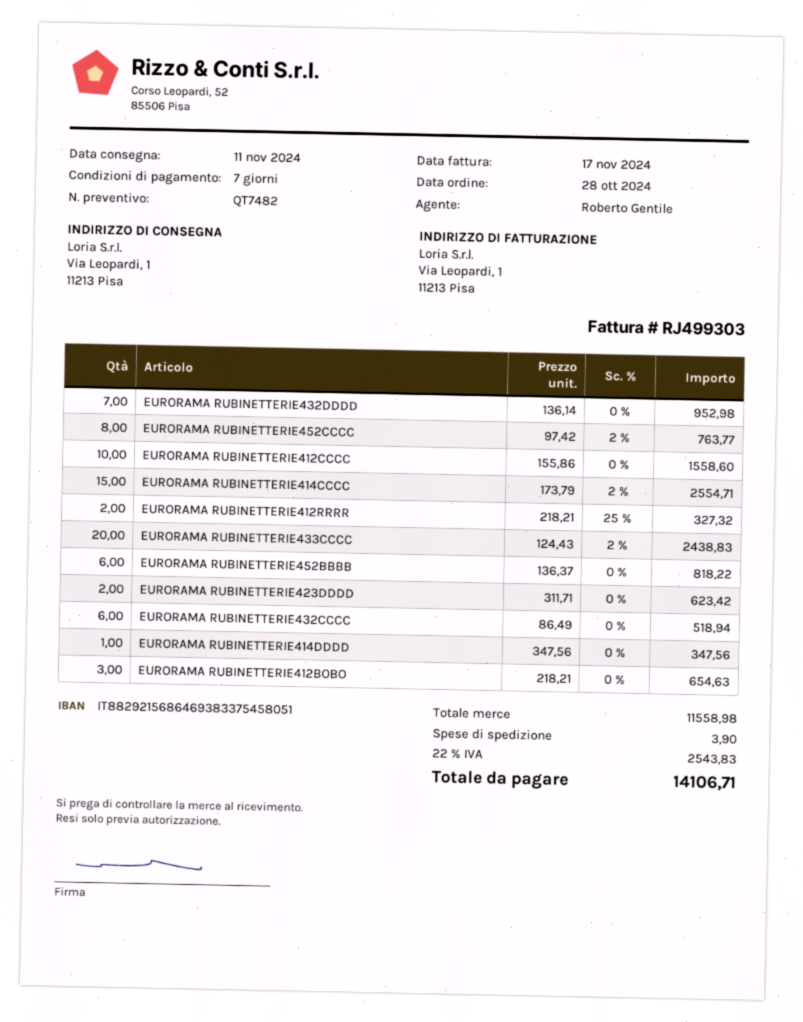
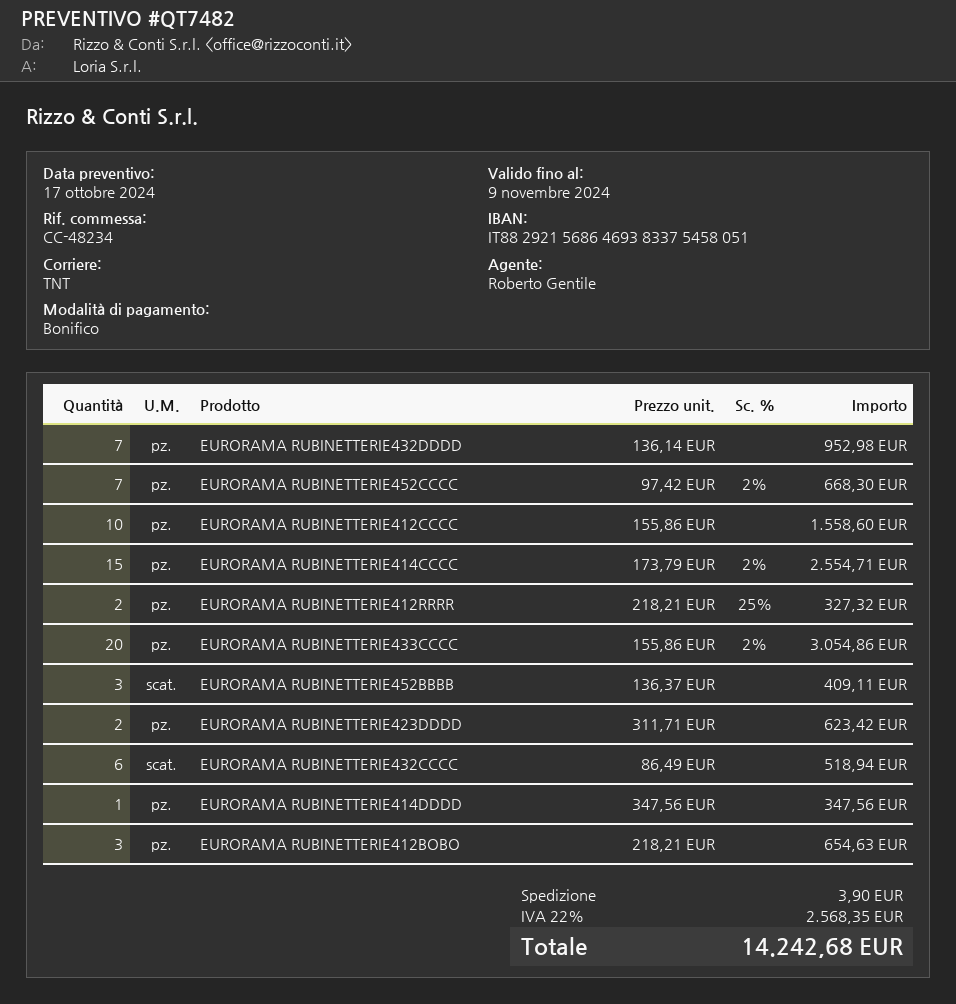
EURORAMA RUBINETTERIE452CCCC: 8 x 97.42 - 2% = 763.77 -> 7 x 97.42 - 2% = 668.30
EURORAMA RUBINETTERIE433CCCC: 20 x 124.43 - 2% = 2438.83 -> 20 x 155.86 - 2% = 3054.86
EURORAMA RUBINETTERIE452BBBB: 6 x 136.37 = 818.22 -> 3 x 136.37 = 409.11
tax: 22% = 2543.83 -> 22% = 2568.35
total: 14106.71 -> 14242.68

